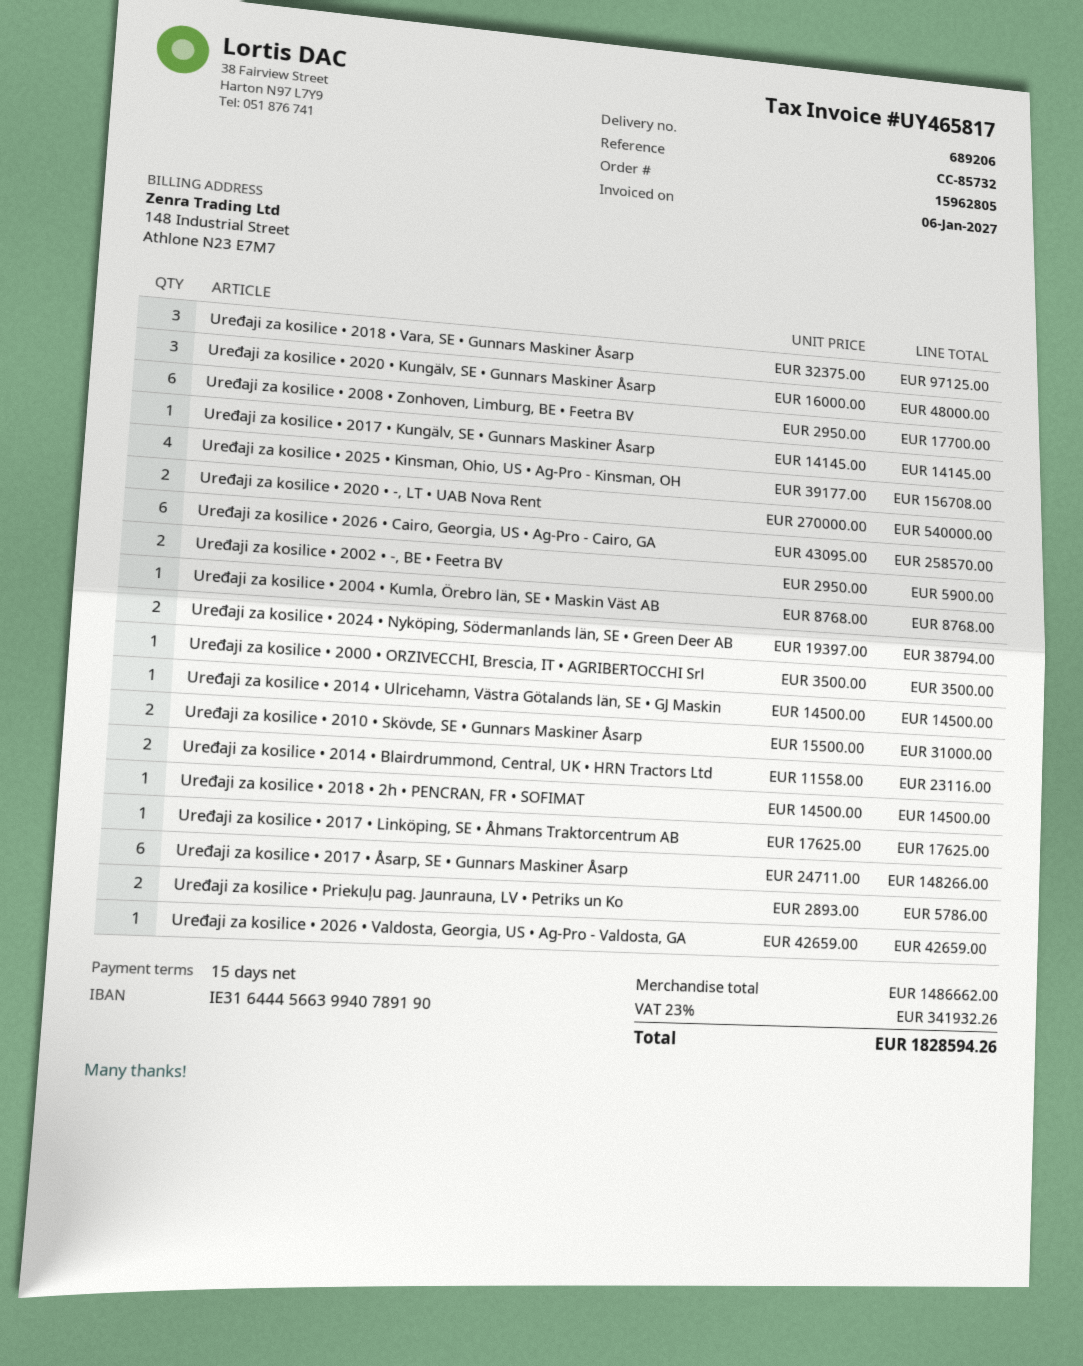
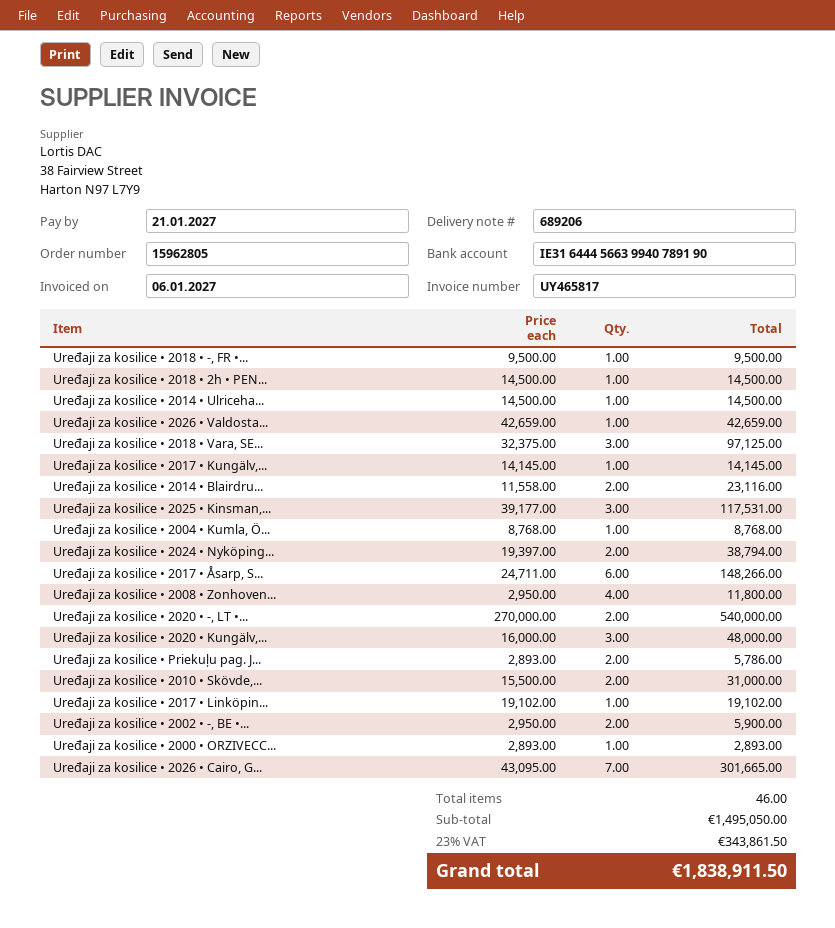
Uređaji za kosilice • 2008 • Zonhoven, Limburg, BE • Feetra BV: 6 x 2950.00 = 17700.00 -> 4 x 2950.00 = 11800.00
Uređaji za kosilice • 2025 • Kinsman, Ohio, US • Ag-Pro - Kinsman, OH: 4 x 39177.00 = 156708.00 -> 3 x 39177.00 = 117531.00
Uređaji za kosilice • 2026 • Cairo, Georgia, US • Ag-Pro - Cairo, GA: 6 x 43095.00 = 258570.00 -> 7 x 43095.00 = 301665.00
Uređaji za kosilice • 2000 • ORZIVECCHI, Brescia, IT • AGRIBERTOCCHI Srl: 1 x 3500.00 = 3500.00 -> 1 x 2893.00 = 2893.00
Uređaji za kosilice • 2017 • Linköping, SE • Åhmans Traktorcentrum AB: 1 x 17625.00 = 17625.00 -> 1 x 19102.00 = 19102.00
Uređaji za kosilice • 2018 • -, FR •...: none -> 1 x 9500.00 = 9500.00
subtotal: 1486662.00 -> 1495050.00
tax: 23% = 341932.26 -> 23% = 343861.50
total: 1828594.26 -> 1838911.50

